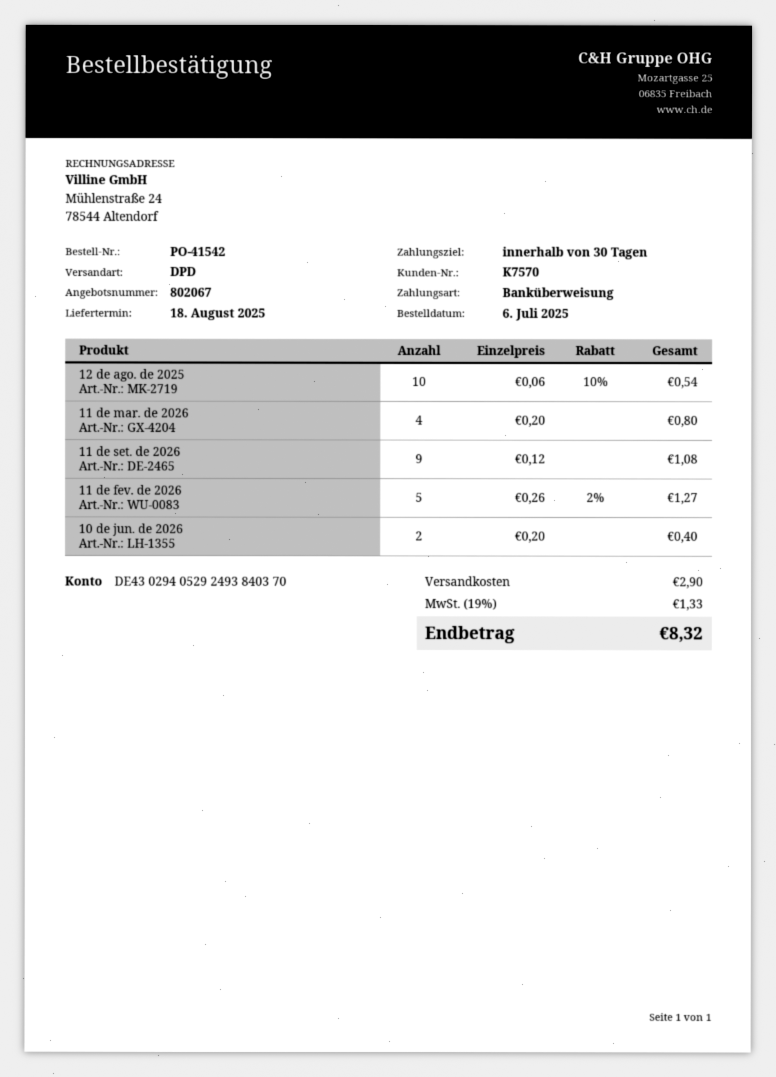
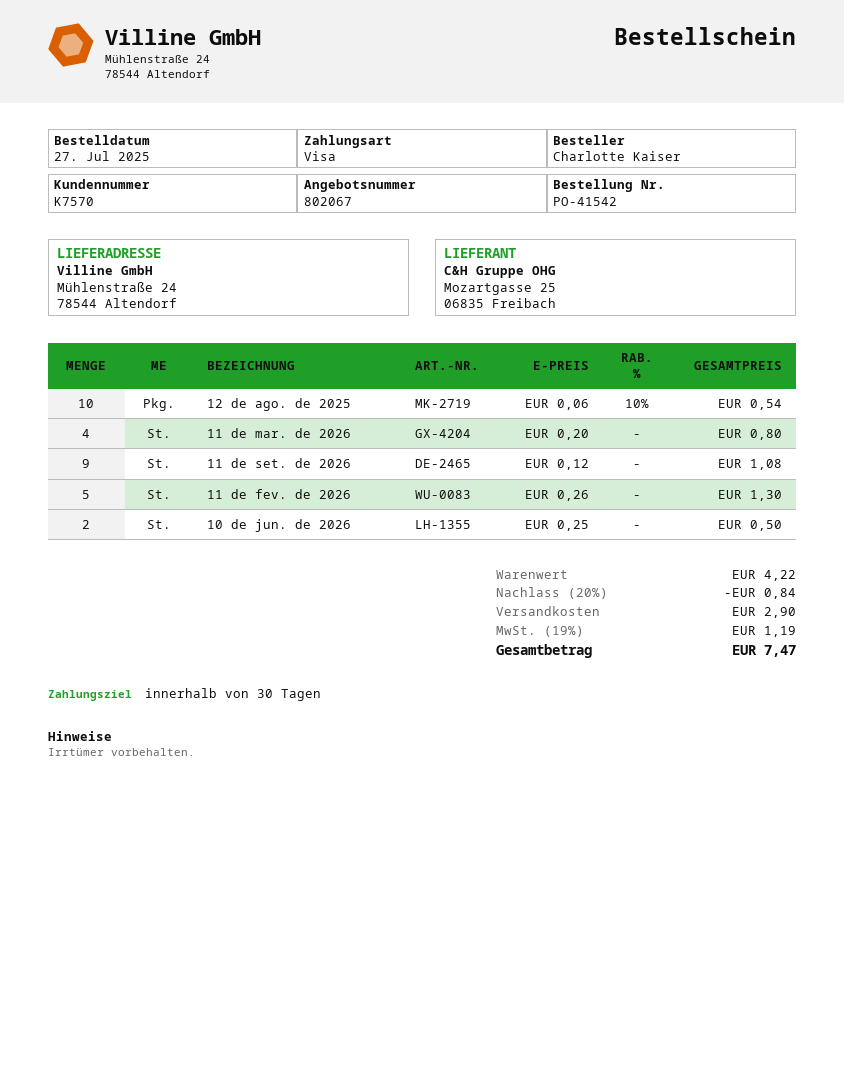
order date: 2025-07-06 -> 2025-07-27
payment method: bank transfer -> Visa
11 de fev. de 2026: 5 x 0.26 - 2% = 1.27 -> 5 x 0.26 = 1.30
10 de jun. de 2026: 2 x 0.20 = 0.40 -> 2 x 0.25 = 0.50
discount: none -> 20% = 0.84
tax: 19% = 1.33 -> 19% = 1.19
total: 8.32 -> 7.47

